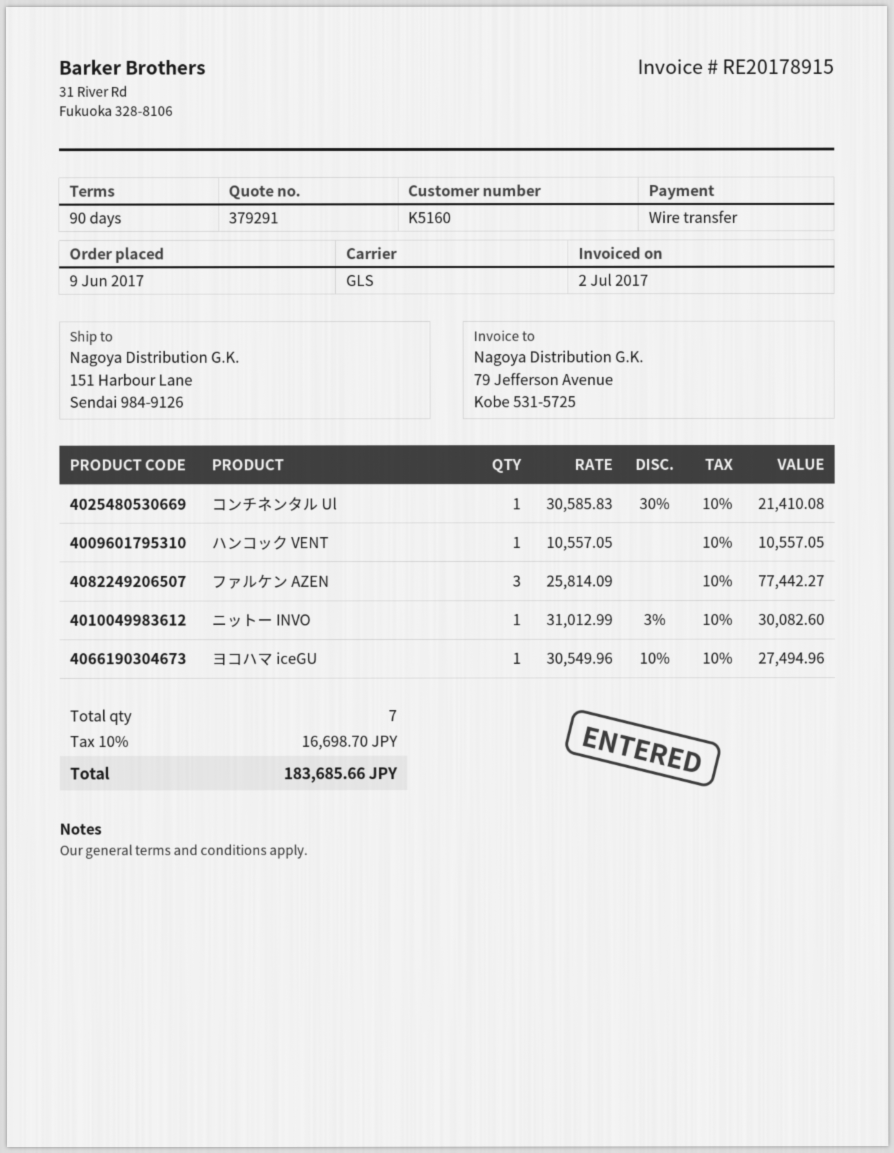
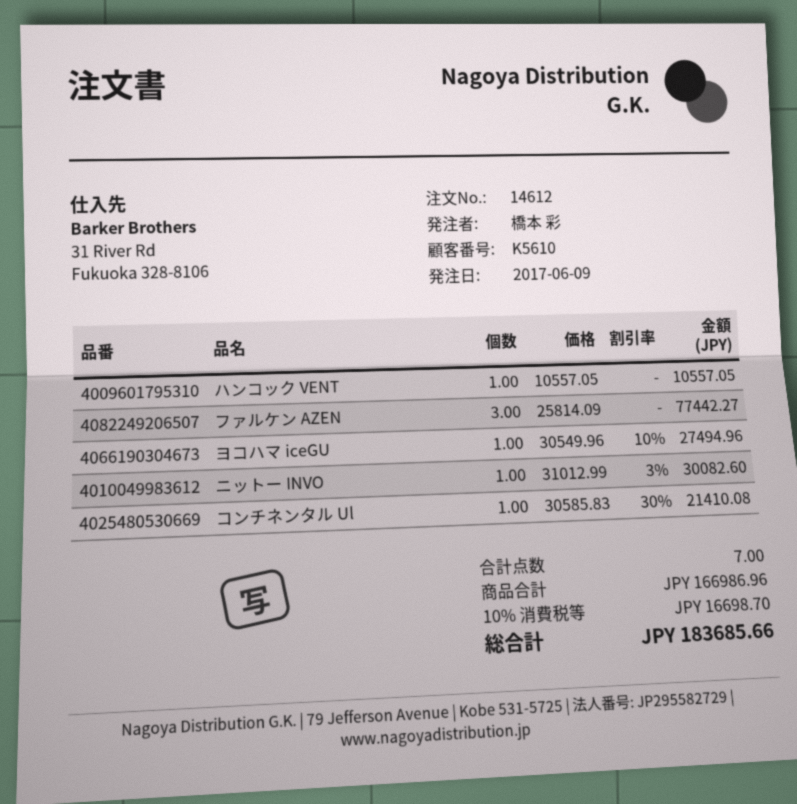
customer number: K5160 -> K5610

